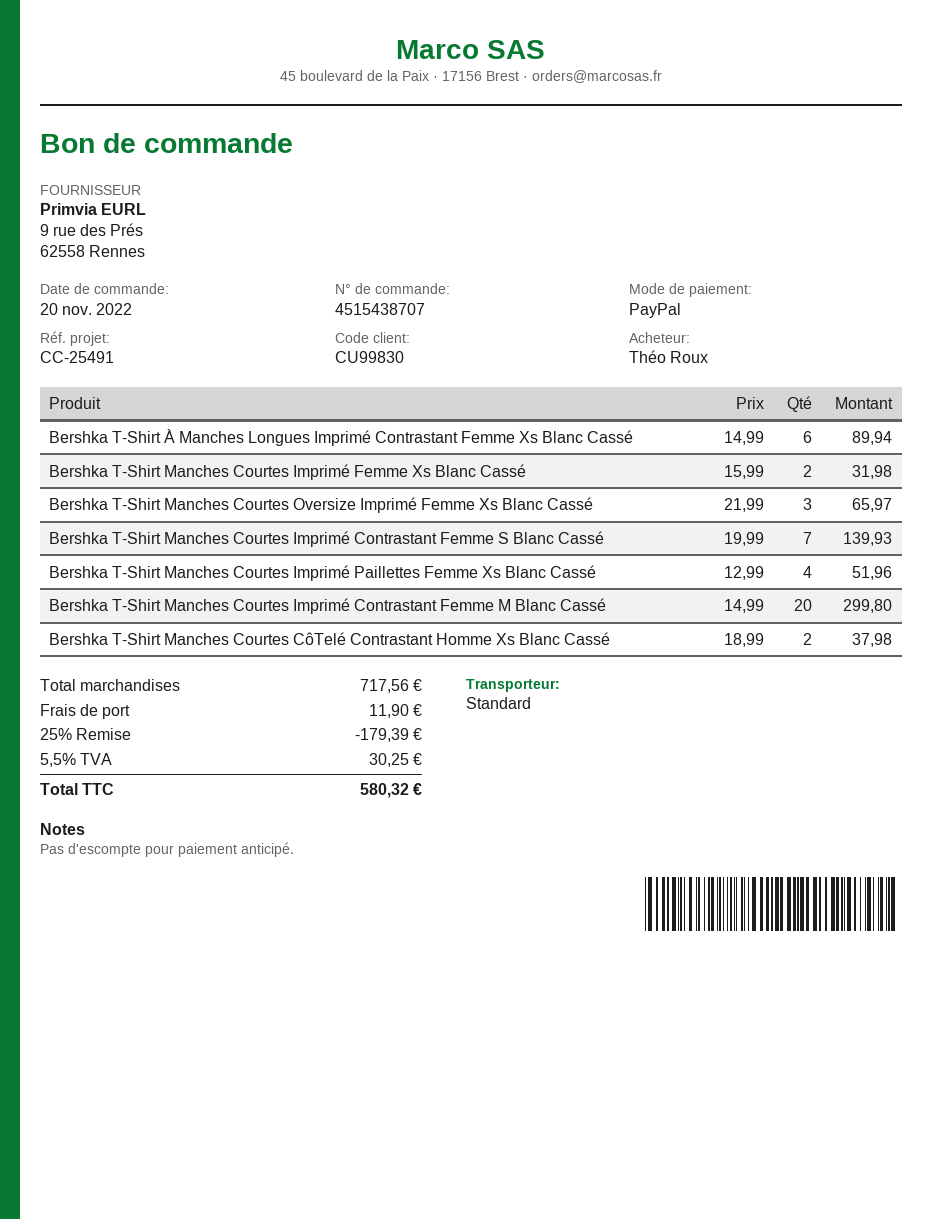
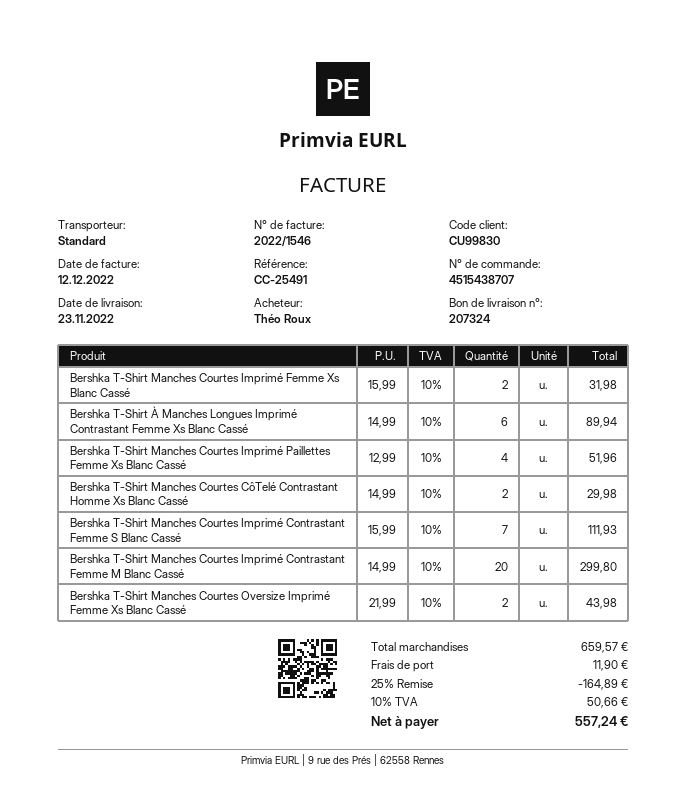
Bershka T-Shirt Manches Courtes Oversize Imprimé Femme Xs Blanc Cassé: 3 x 21.99 = 65.97 -> 2 x 21.99 = 43.98
Bershka T-Shirt Manches Courtes Imprimé Contrastant Femme S Blanc Cassé: 7 x 19.99 = 139.93 -> 7 x 15.99 = 111.93
Bershka T-Shirt Manches Courtes CôTelé Contrastant Homme Xs Blanc Cassé: 2 x 18.99 = 37.98 -> 2 x 14.99 = 29.98
subtotal: 717.56 -> 659.57
discount: 25% = 179.39 -> 25% = 164.89
tax: 5.5% = 30.25 -> 10% = 50.66
total: 580.32 -> 557.24

